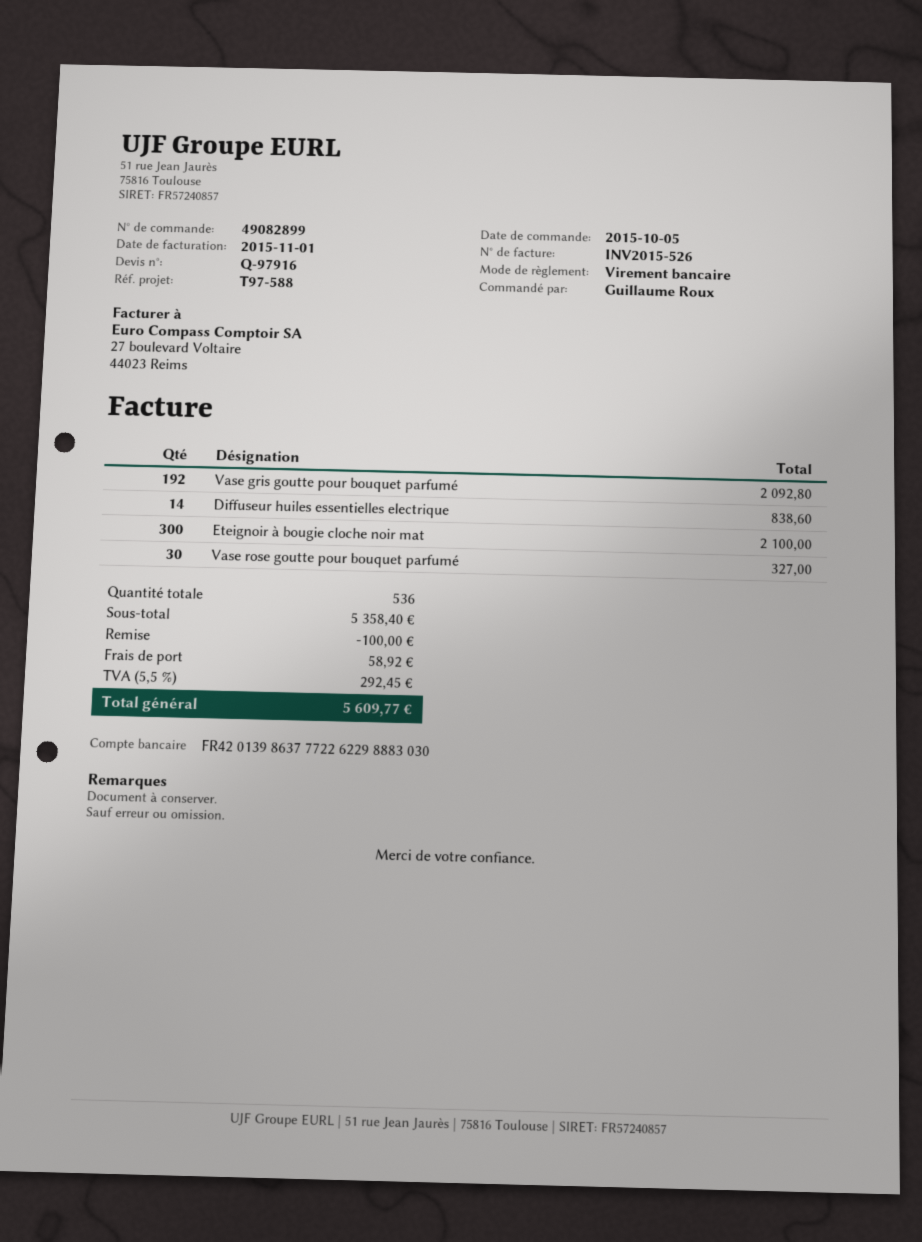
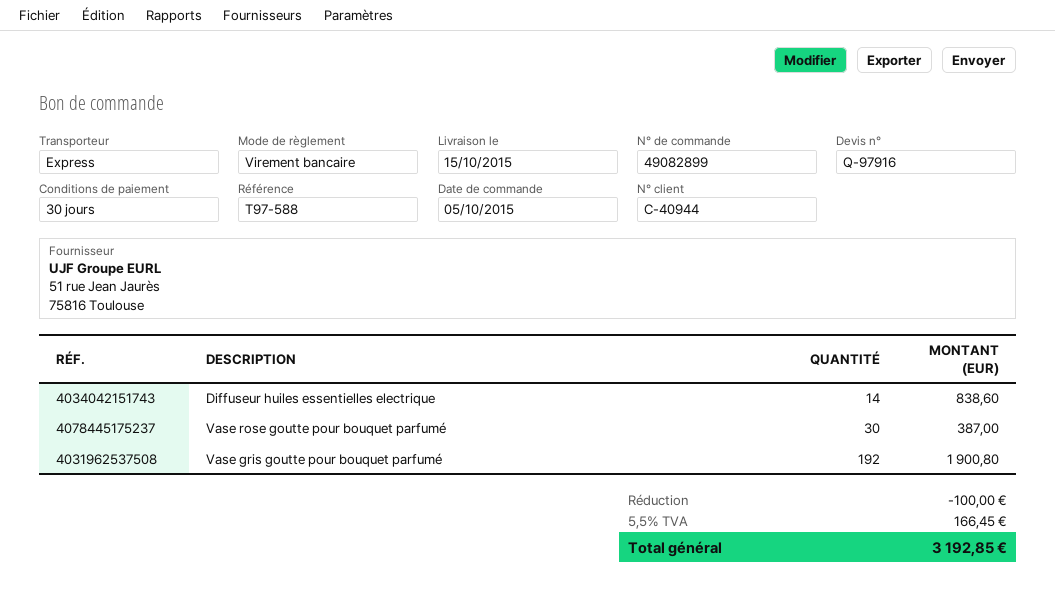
Vase gris goutte pour bouquet parfumé: 192 for 2092.80 -> 192 for 1900.80
Eteignoir à bougie cloche noir mat: 300 for 2100.00 -> none
Vase rose goutte pour bouquet parfumé: 30 for 327.00 -> 30 for 387.00
shipping: 58.92 -> none
tax: 5.5% = 292.45 -> 5.5% = 166.45
total: 5609.77 -> 3192.85

